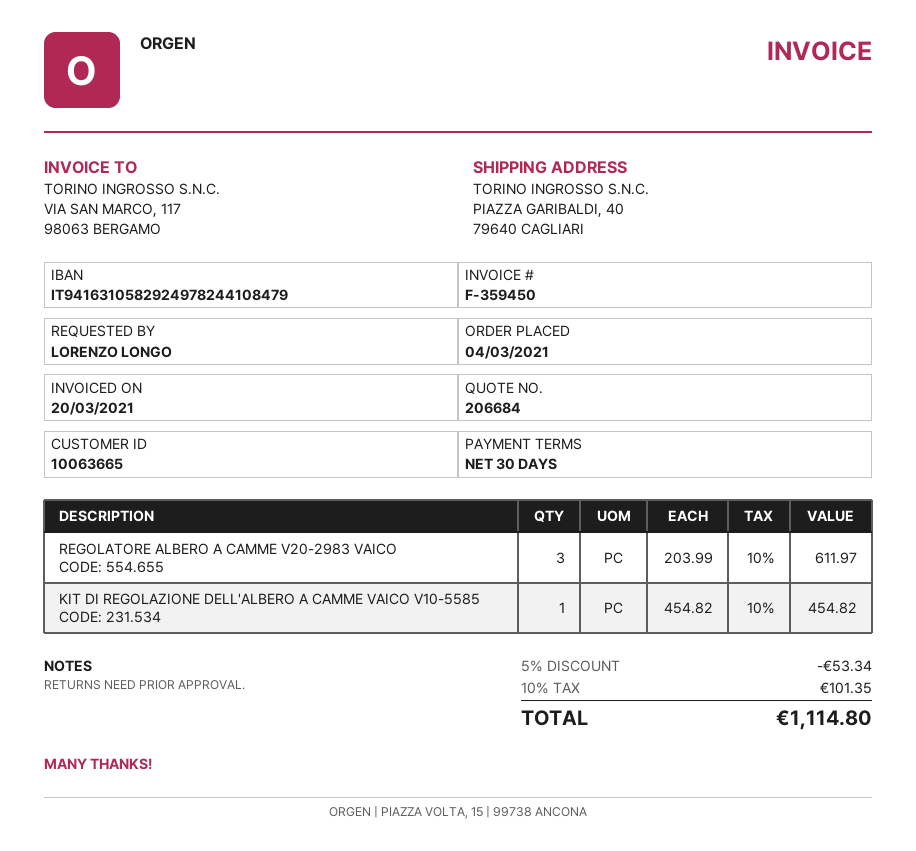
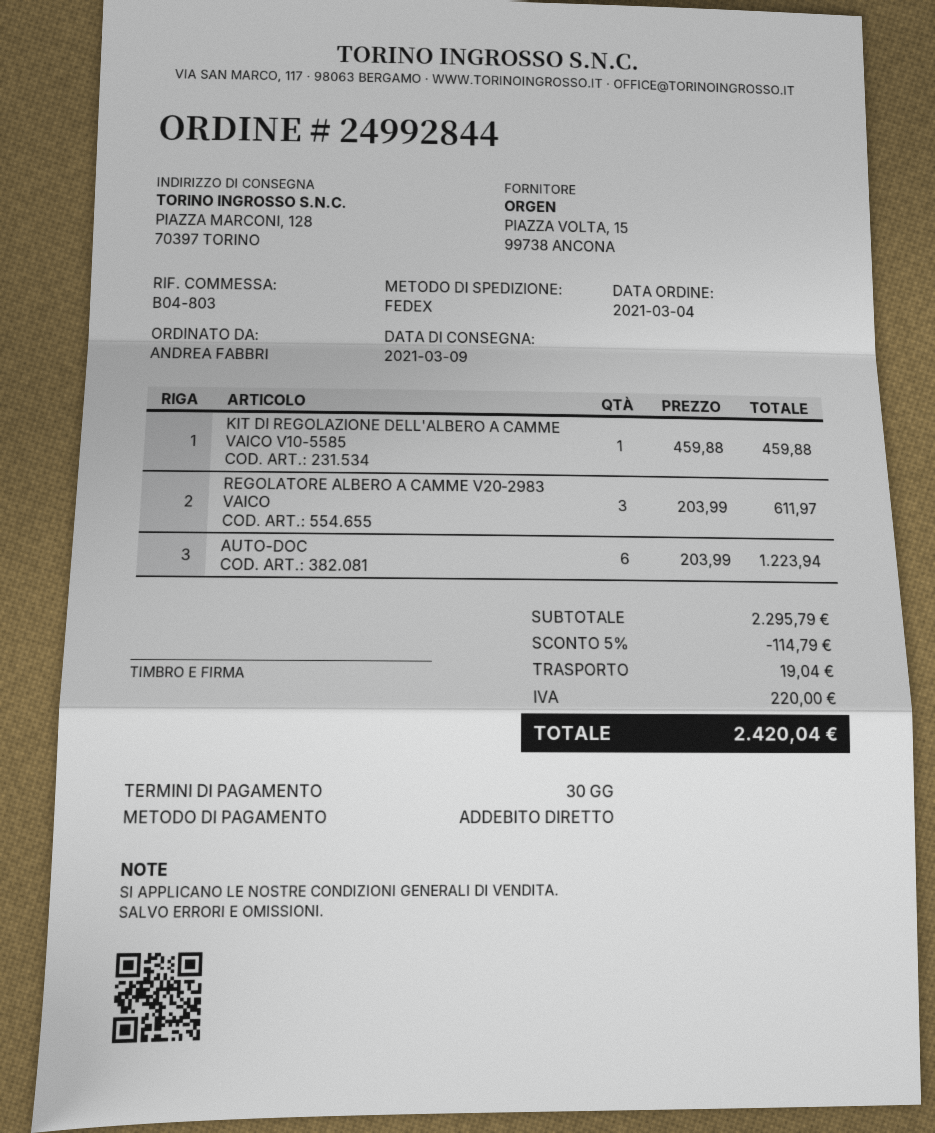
ordered by: LORENZO LONGO -> ANDREA FABBRI
ship to: PIAZZA GARIBALDI, 40, 79640 CAGLIARI -> PIAZZA MARCONI, 128, 70397 TORINO
KIT DI REGOLAZIONE DELL'ALBERO A CAMME VAICO V10-5585: 1 x 454.82 = 454.82 -> 1 x 459.88 = 459.88
AUTO-DOC: none -> 6 x 203.99 = 1223.94
discount: 5% = 53.34 -> 5% = 114.79
shipping: none -> 19.04
tax: 101.35 -> 220.00
total: 1114.80 -> 2420.04

